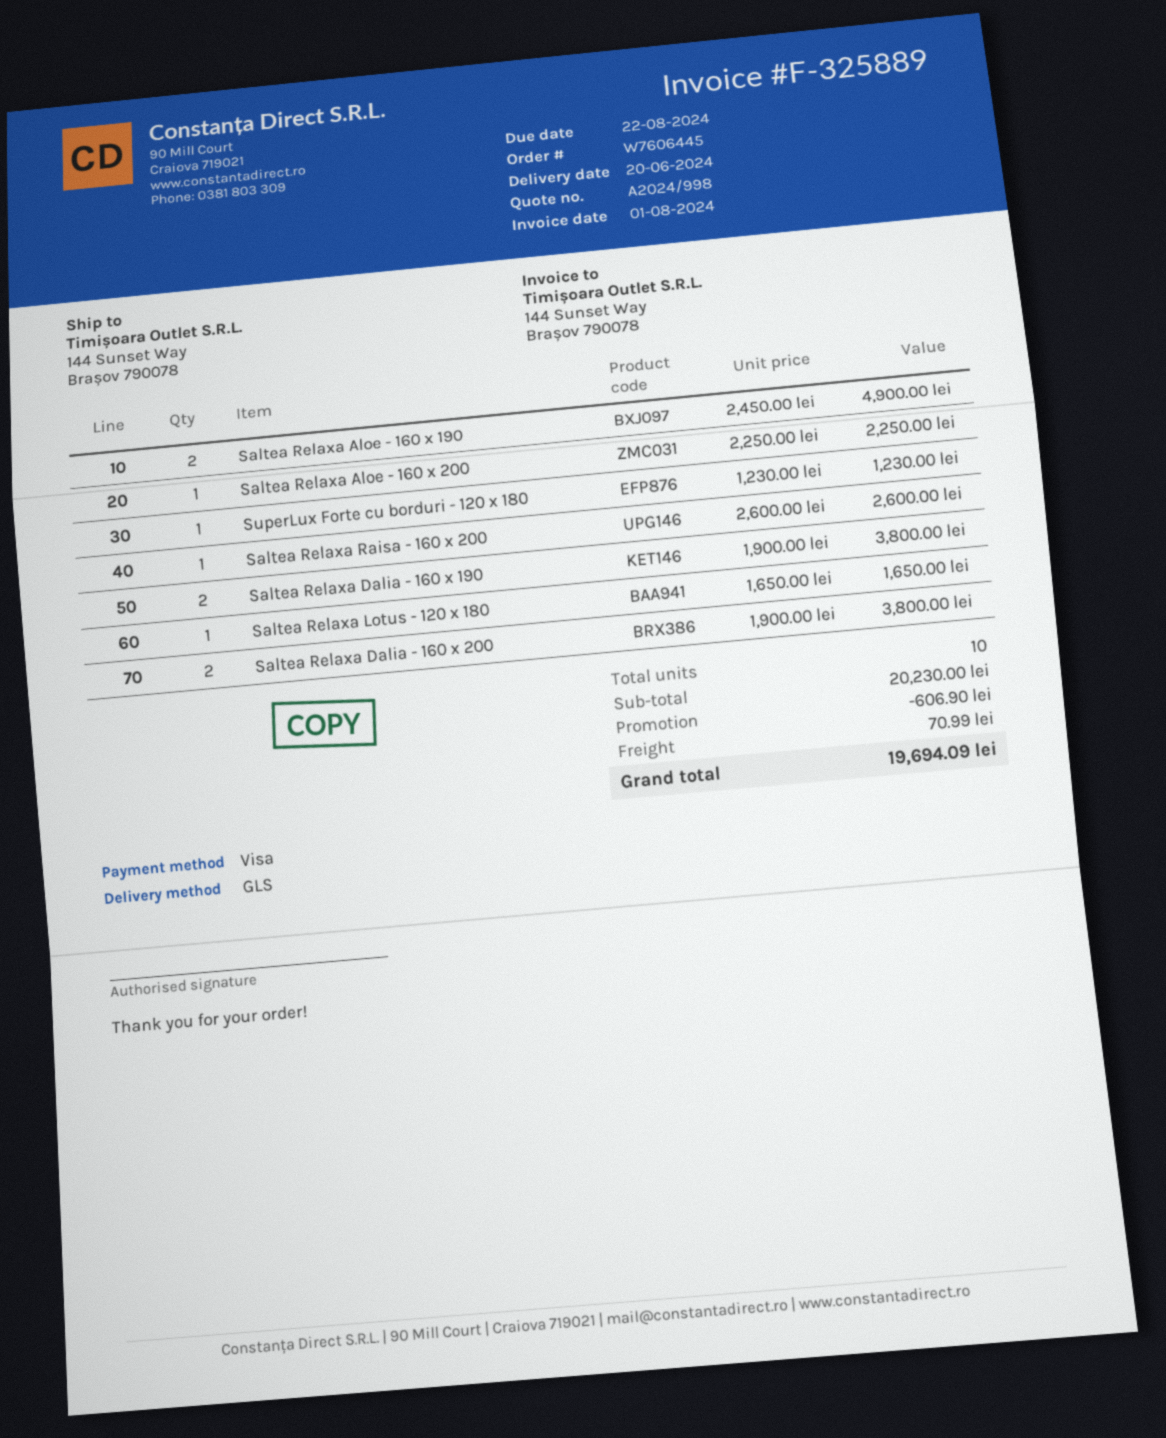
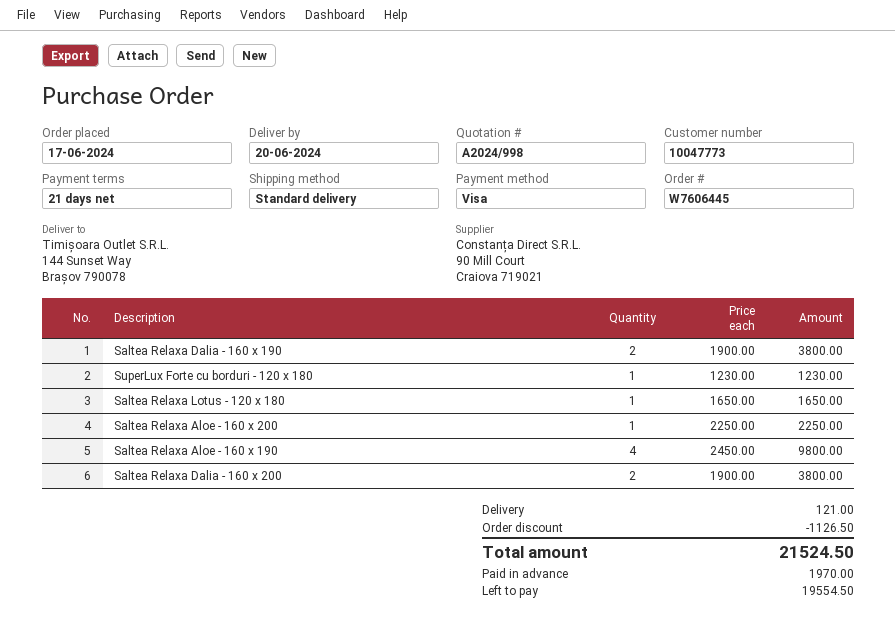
shipping method: GLS -> standard
Saltea Relaxa Aloe - 160 x 190: 2 x 2450.00 = 4900.00 -> 4 x 2450.00 = 9800.00
Saltea Relaxa Raisa - 160 x 200: 1 x 2600.00 = 2600.00 -> none
discount: 606.90 -> 1126.50
shipping: 70.99 -> 121.00
total: 19694.09 -> 21524.50

